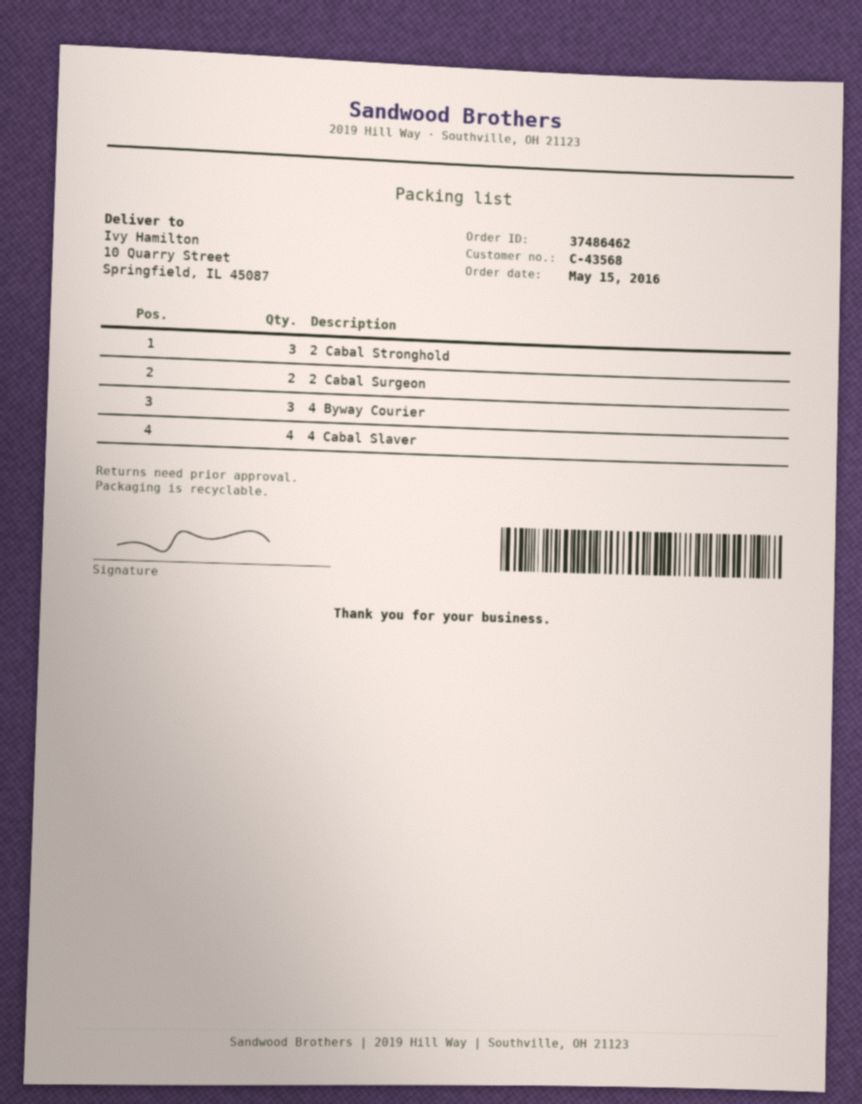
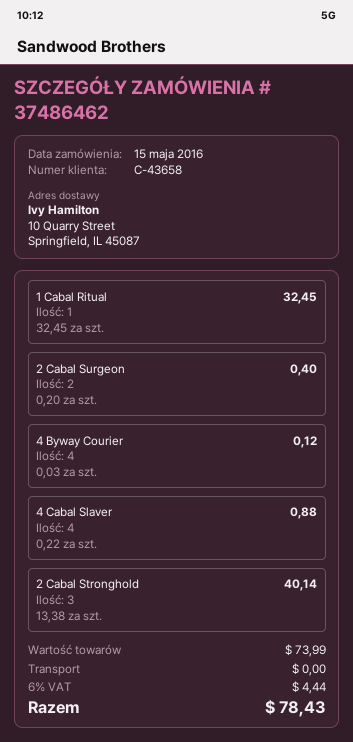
customer number: C-43568 -> C-43658
4 Byway Courier: 3 -> 4
1 Cabal Ritual: none -> 1

